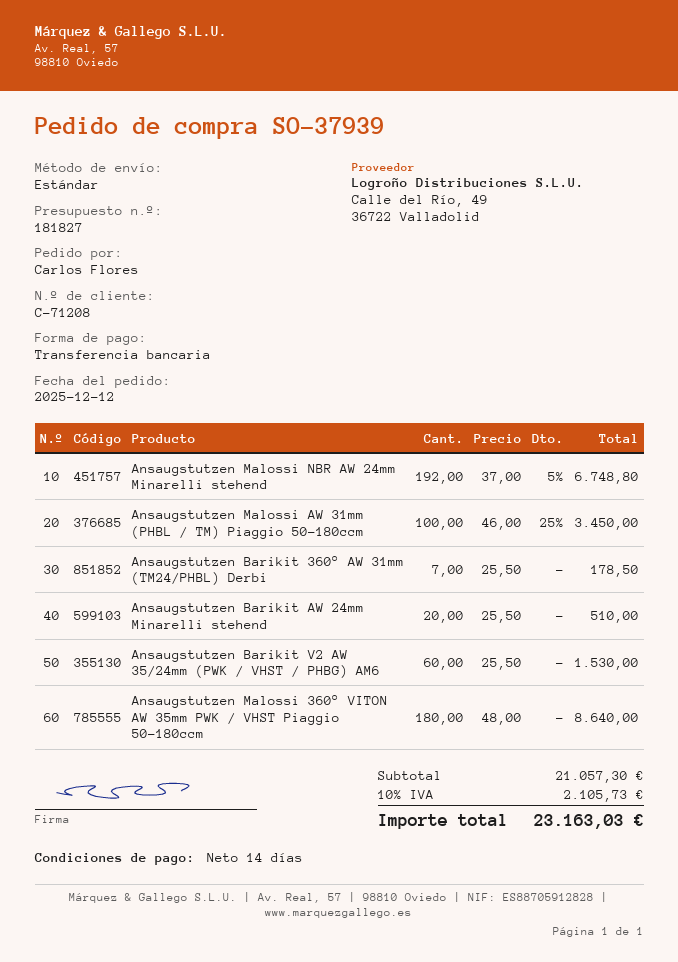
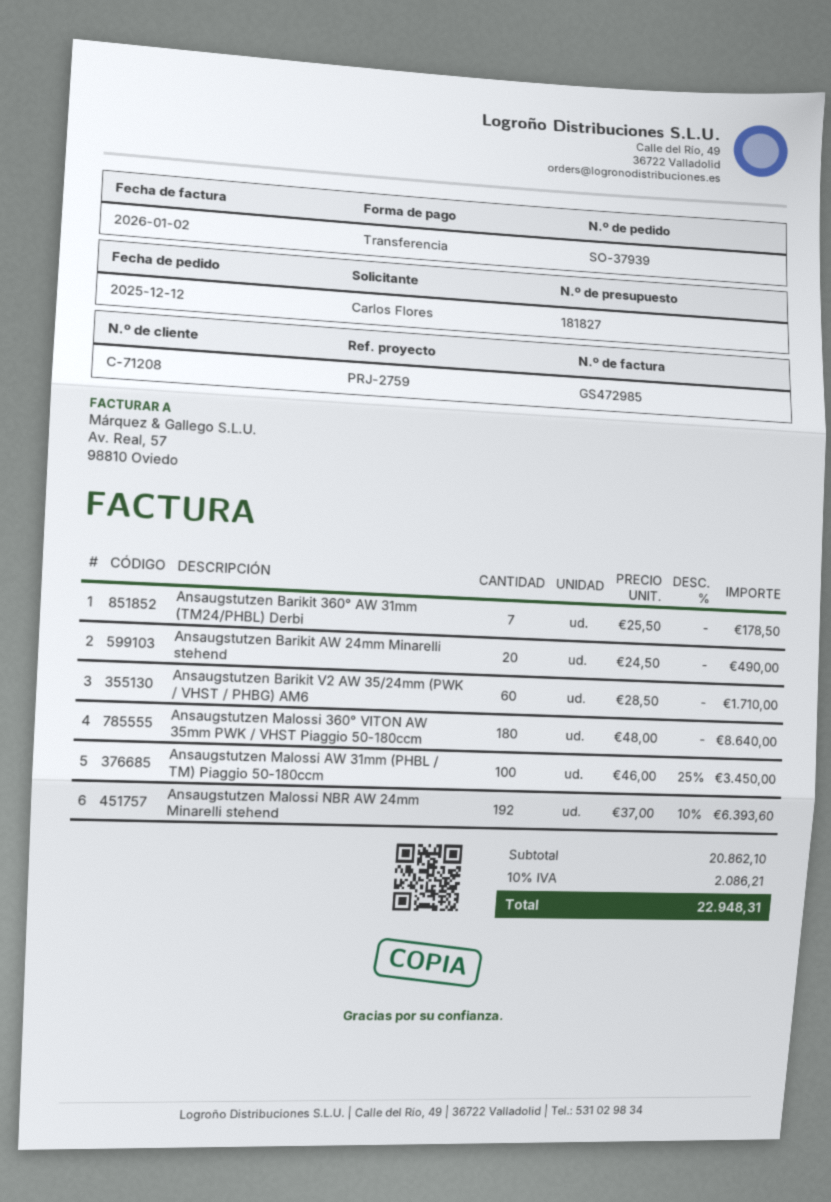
Ansaugstutzen Malossi NBR AW 24mm Minarelli stehend: 192 x 37.00 - 5% = 6748.80 -> 192 x 37.00 - 10% = 6393.60
Ansaugstutzen Barikit AW 24mm Minarelli stehend: 20 x 25.50 = 510.00 -> 20 x 24.50 = 490.00
Ansaugstutzen Barikit V2 AW 35/24mm (PWK / VHST / PHBG) AM6: 60 x 25.50 = 1530.00 -> 60 x 28.50 = 1710.00
subtotal: 21057.30 -> 20862.10
tax: 10% = 2105.73 -> 10% = 2086.21
total: 23163.03 -> 22948.31

